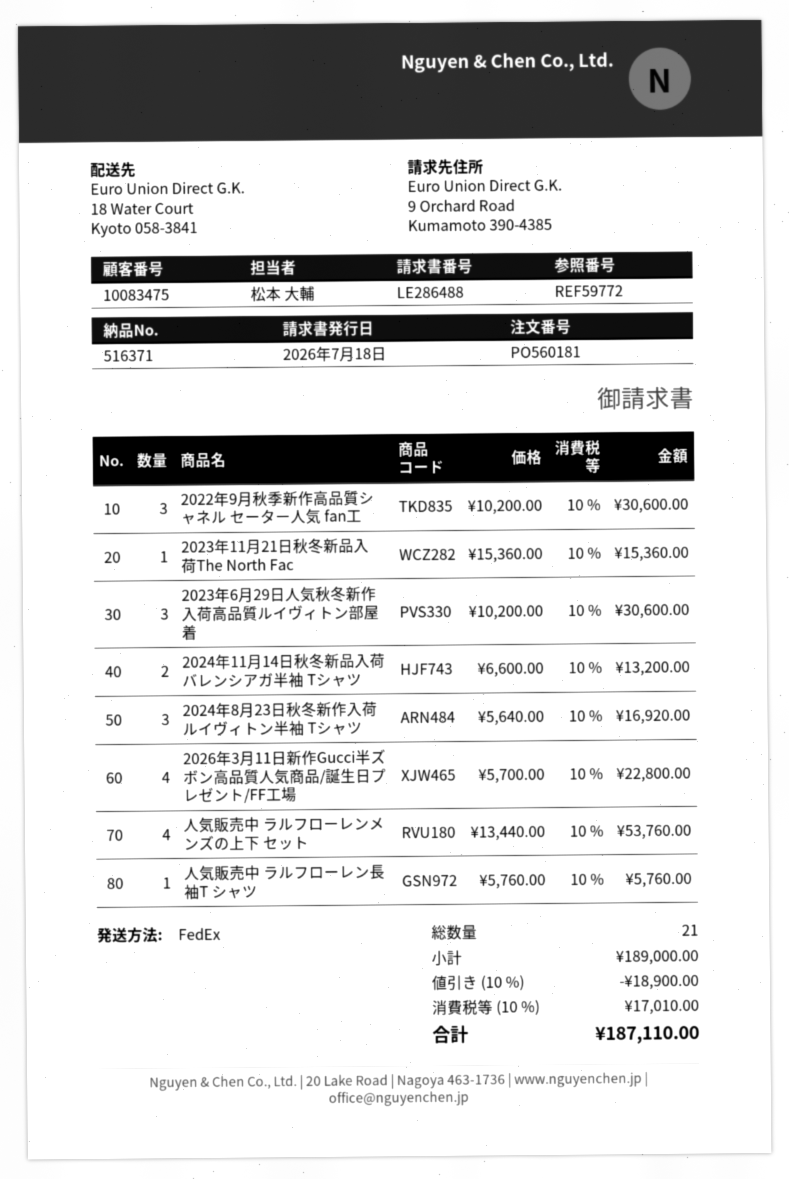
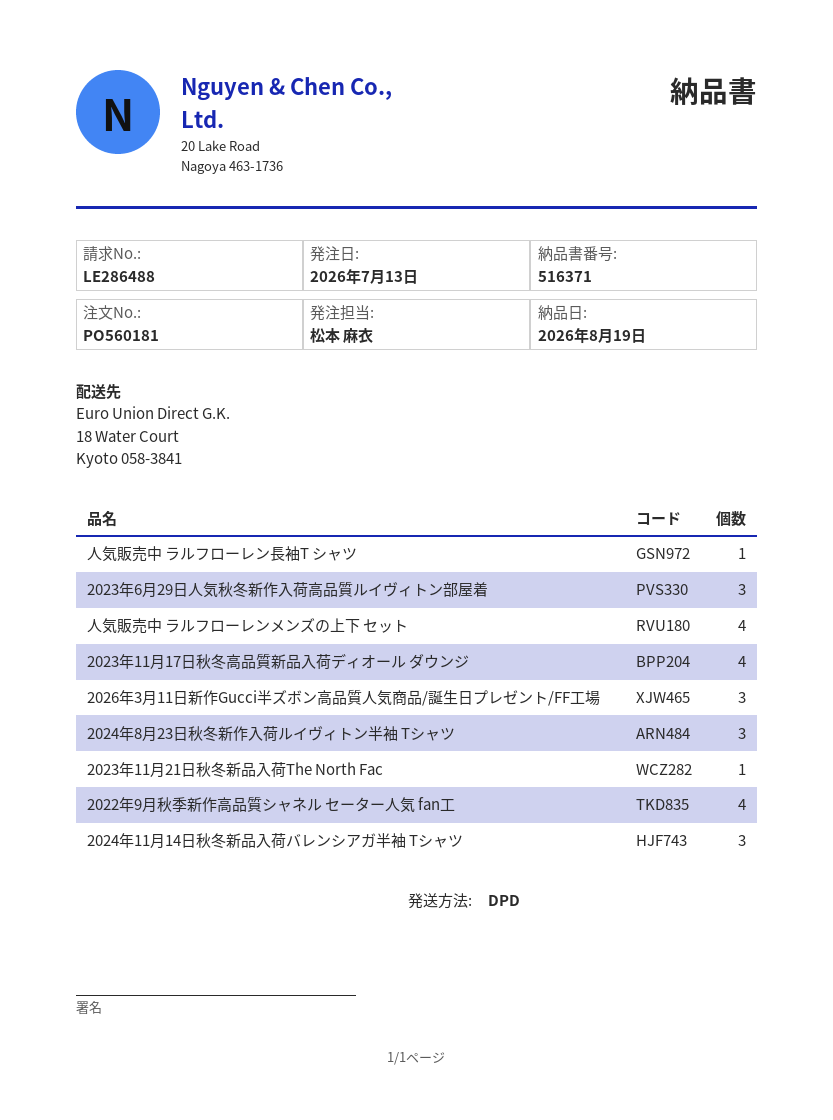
shipping method: FedEx -> DPD
2022年9月秋季新作高品質シャネル セーター人気 fan工: 3 -> 4
2024年11月14日秋冬新品入荷バレンシアガ半袖 Tシャツ: 2 -> 3
2026年3月11日新作Gucci半ズボン高品質人気商品/誕生日プレゼント/FF工場: 4 -> 3
2023年11月17日秋冬高品質新品入荷ディオール ダウンジ: none -> 4

